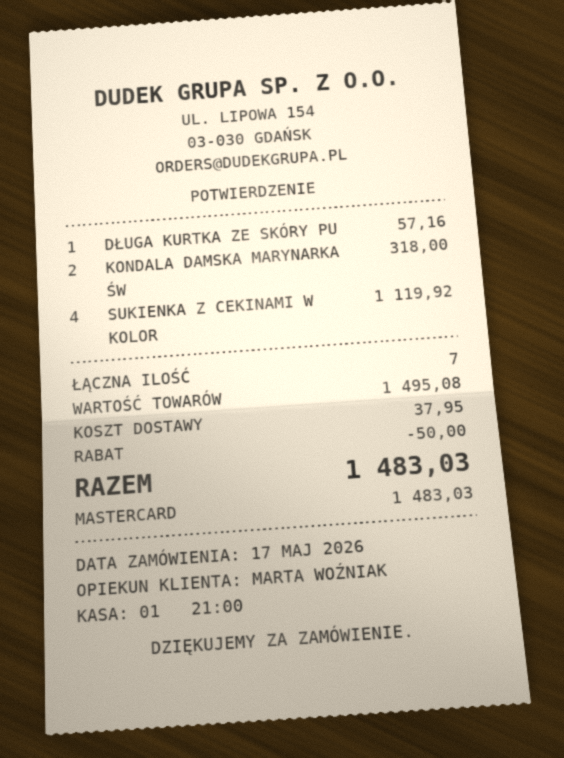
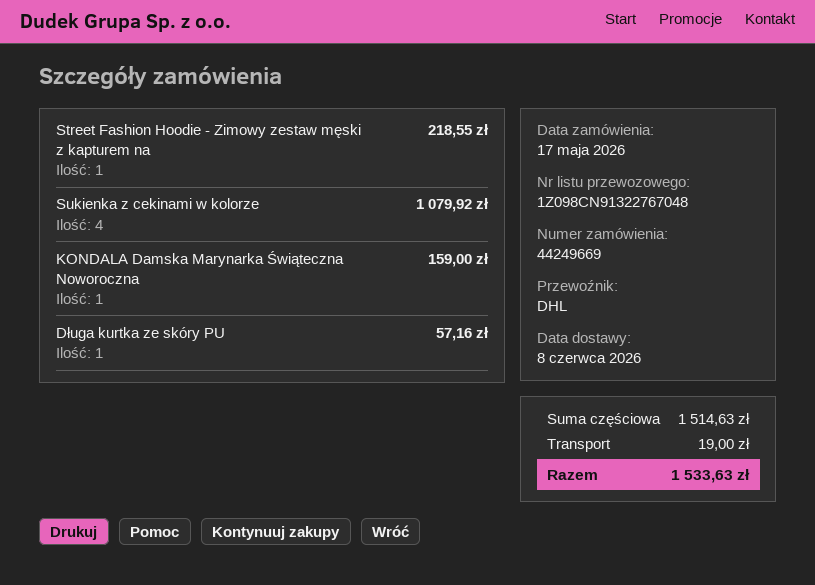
KONDALA DAMSKA MARYNARKA ŚW: 2 for 318.00 -> 1 for 159.00
SUKIENKA Z CEKINAMI W KOLOR: 4 for 1119.92 -> 4 for 1079.92
Street Fashion Hoodie - Zimowy zestaw męski z kapturem na: none -> 1 for 218.55
subtotal: 1495.08 -> 1514.63
discount: 50.00 -> none
shipping: 37.95 -> 19.00
total: 1483.03 -> 1533.63

